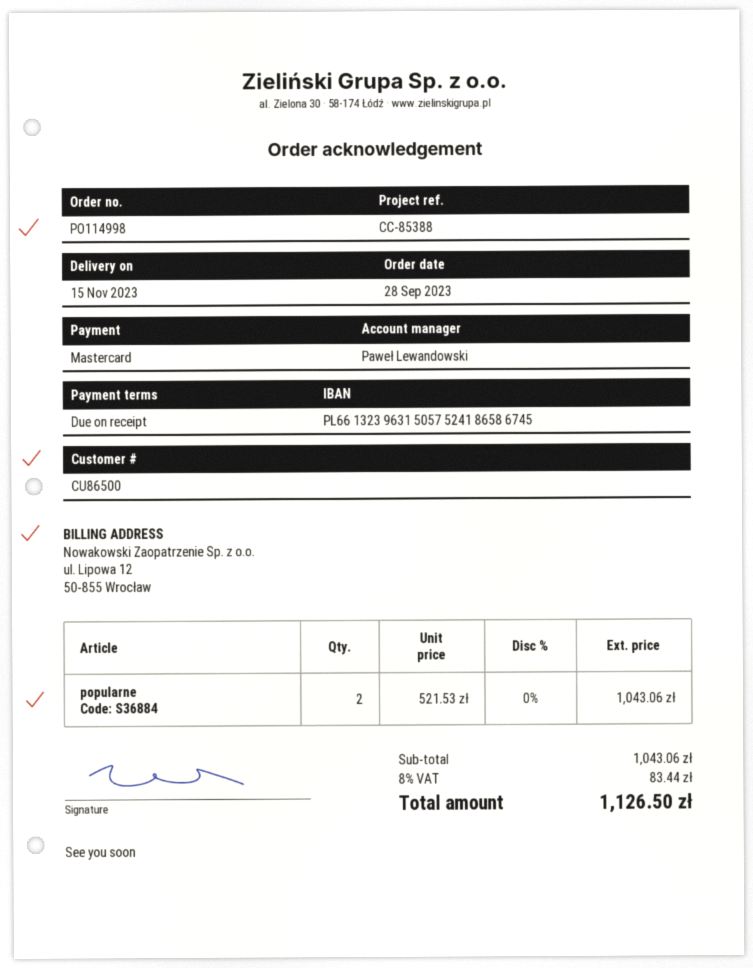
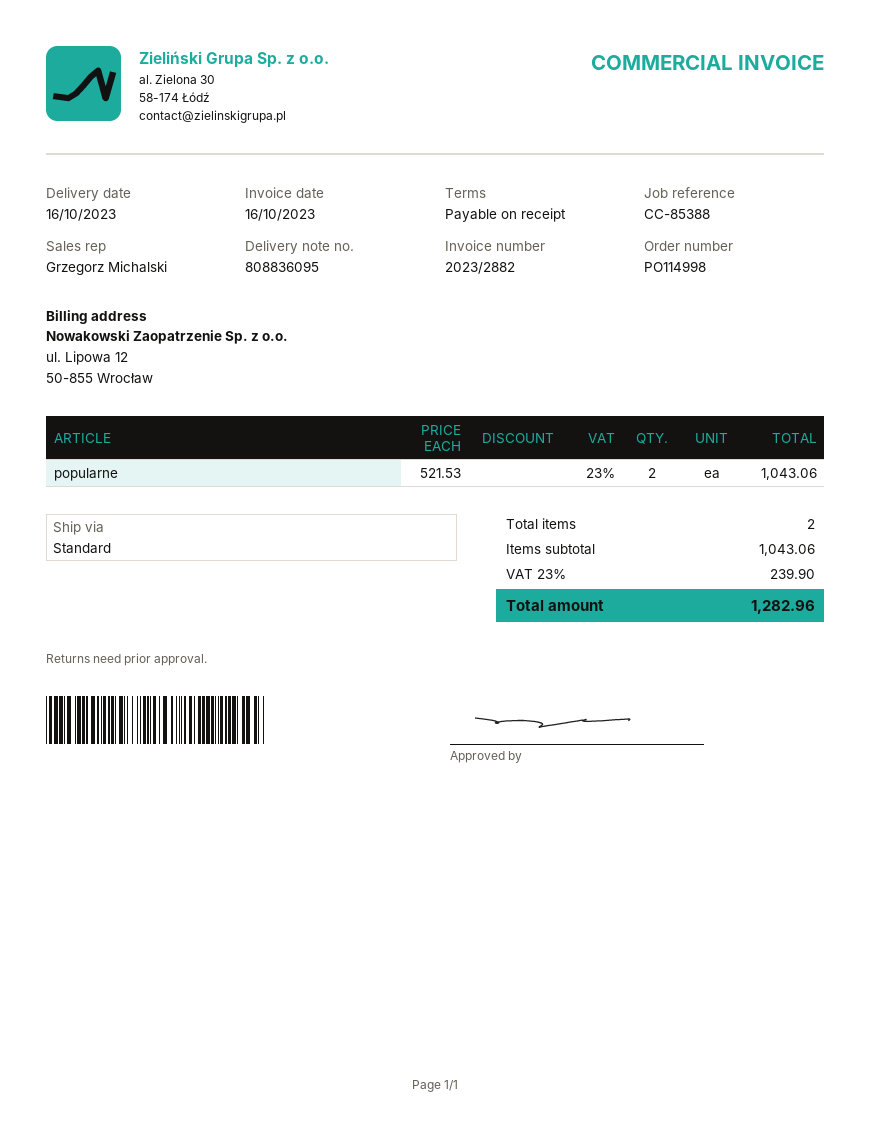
delivery date: 2023-11-15 -> 2023-10-16
sales rep: Paweł Lewandowski -> Grzegorz Michalski
tax: 8% = 83.44 -> 23% = 239.90
total: 1126.50 -> 1282.96

